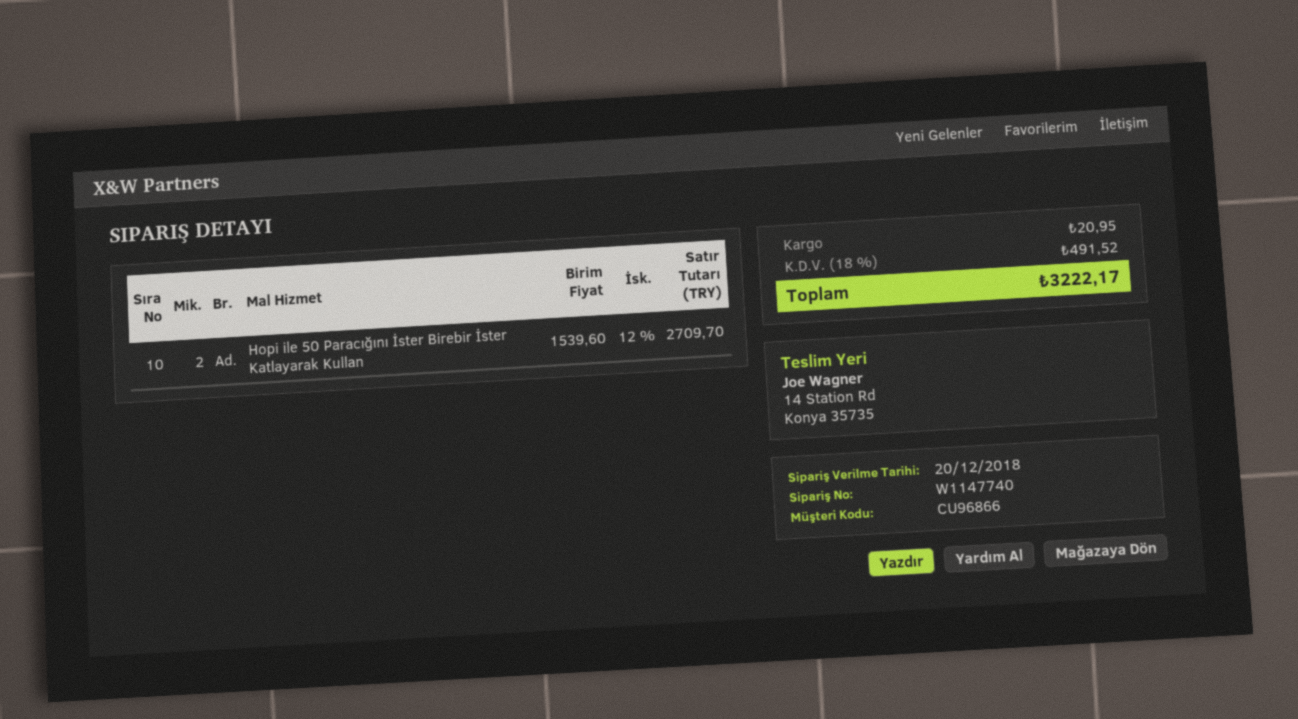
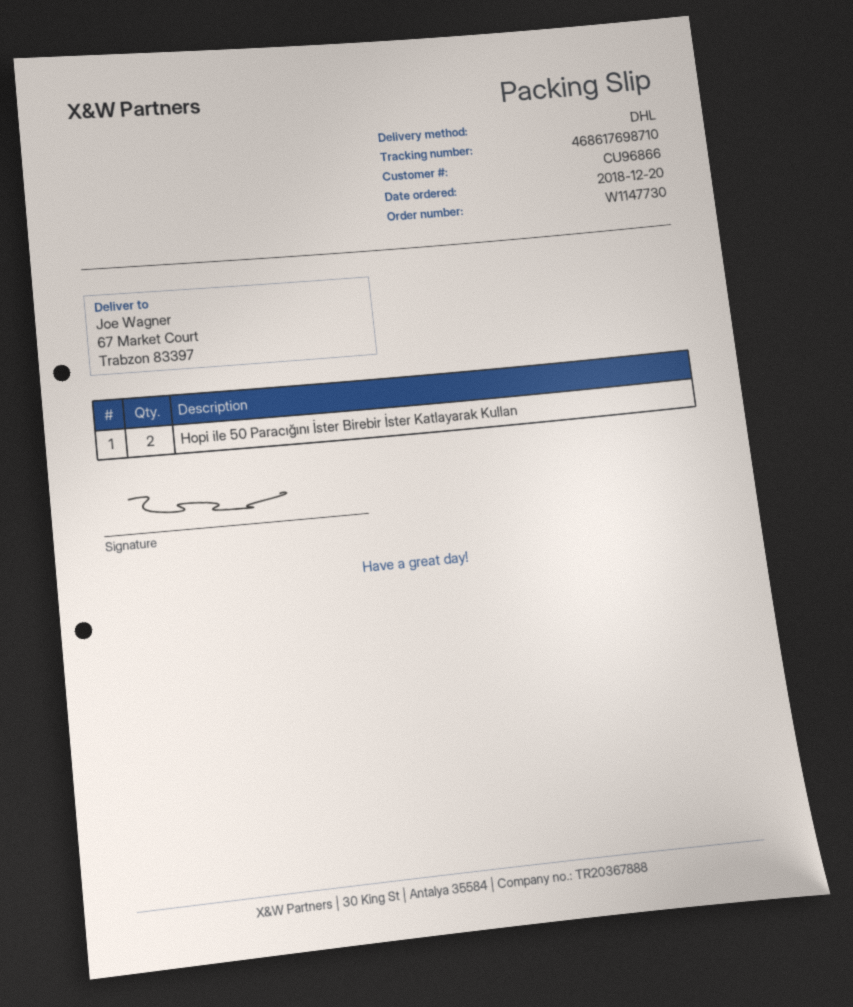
order number: W1147740 -> W1147730
ship to: 14 Station Rd, Konya 35735 -> 67 Market Court, Trabzon 83397

